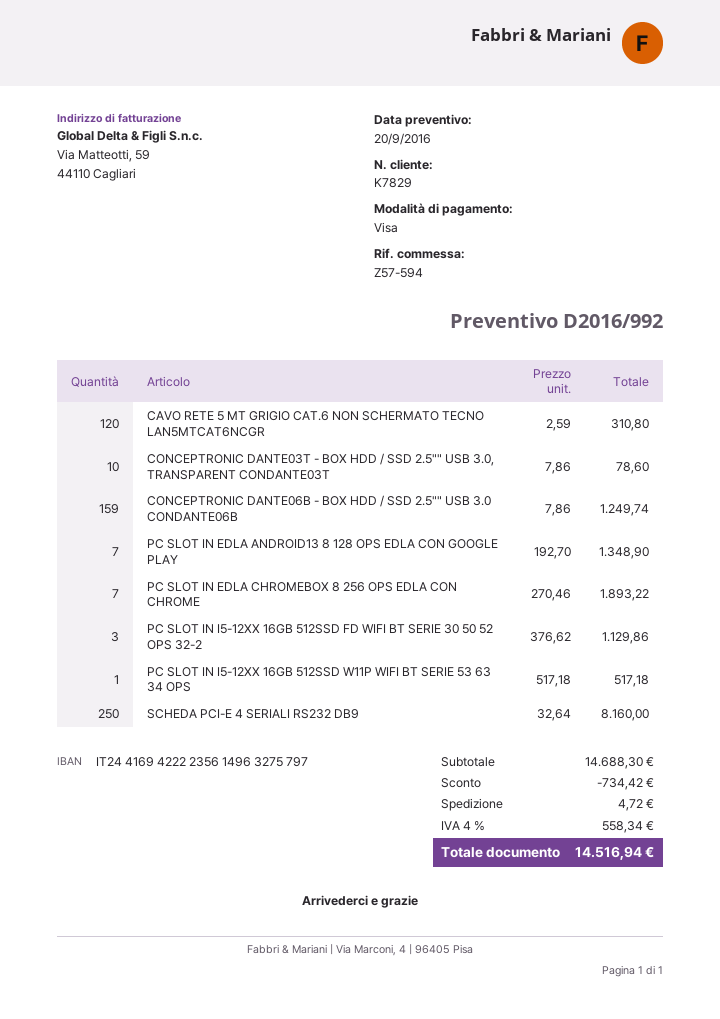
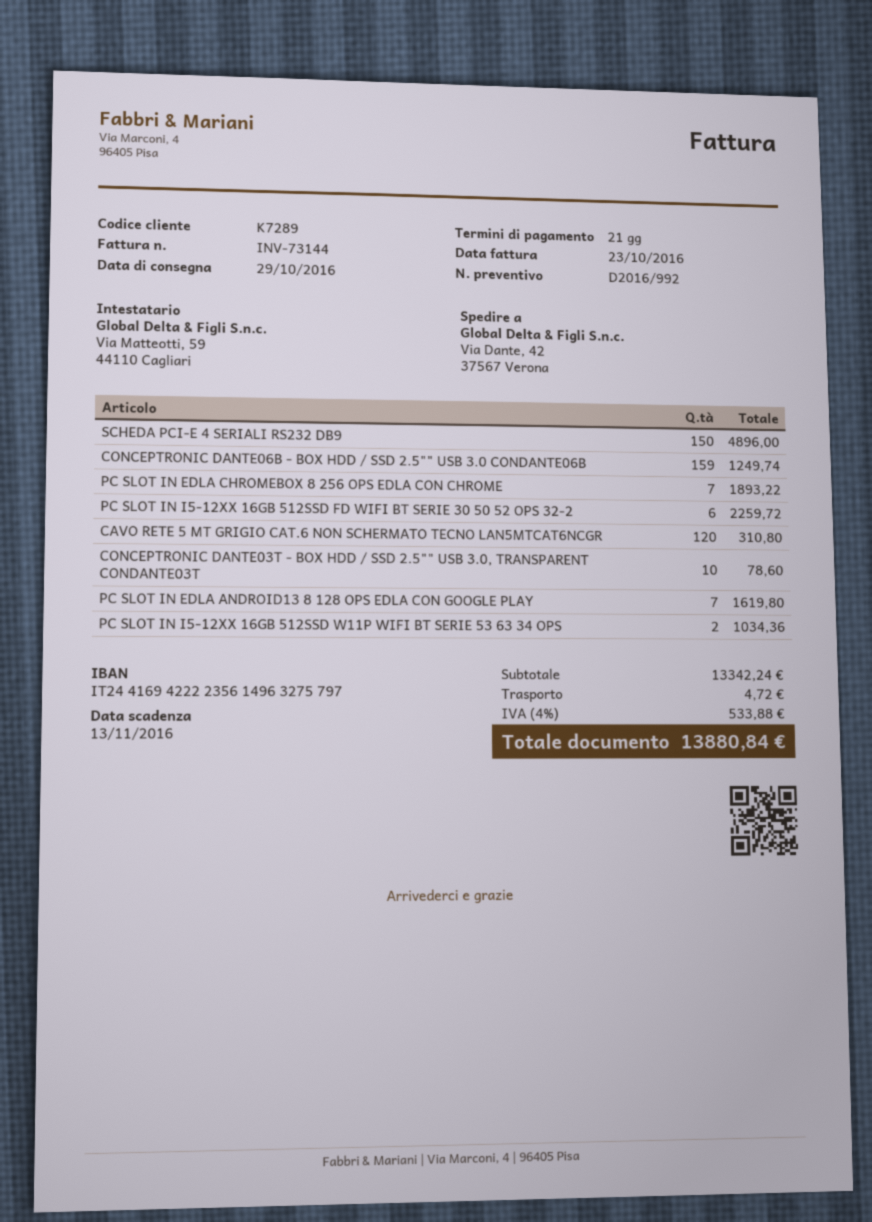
customer number: K7829 -> K7289
PC SLOT IN EDLA ANDROID13 8 128 OPS EDLA CON GOOGLE PLAY: 7 for 1348.90 -> 7 for 1619.80
PC SLOT IN I5-12XX 16GB 512SSD FD WIFI BT SERIE 30 50 52 OPS 32-2: 3 for 1129.86 -> 6 for 2259.72
PC SLOT IN I5-12XX 16GB 512SSD W11P WIFI BT SERIE 53 63 34 OPS: 1 for 517.18 -> 2 for 1034.36
SCHEDA PCI-E 4 SERIALI RS232 DB9: 250 for 8160.00 -> 150 for 4896.00
subtotal: 14688.30 -> 13342.24
discount: 734.42 -> none
tax: 4% = 558.34 -> 4% = 533.88
total: 14516.94 -> 13880.84

